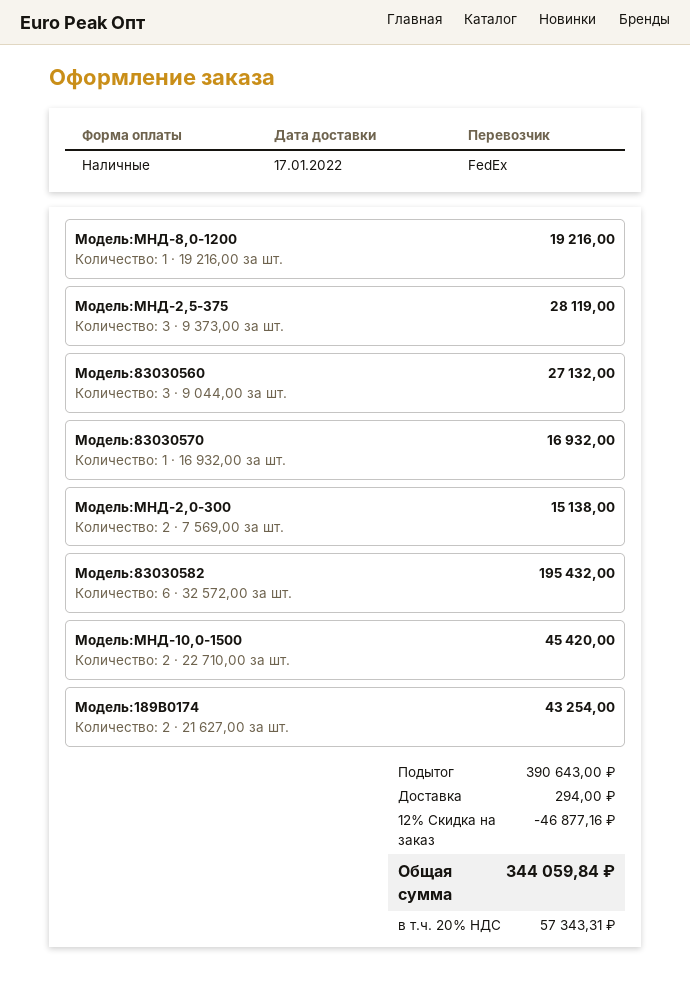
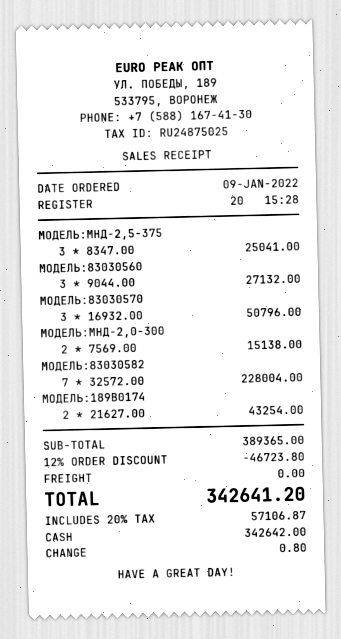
Модель:МНД-8,0-1200: 1 x 19216.00 = 19216.00 -> none
Модель:МНД-2,5-375: 3 x 9373.00 = 28119.00 -> 3 x 8347.00 = 25041.00
Модель:83030570: 1 x 16932.00 = 16932.00 -> 3 x 16932.00 = 50796.00
Модель:83030582: 6 x 32572.00 = 195432.00 -> 7 x 32572.00 = 228004.00
Модель:МНД-10,0-1500: 2 x 22710.00 = 45420.00 -> none
subtotal: 390643.00 -> 389365.00
discount: 12% = 46877.16 -> 12% = 46723.80
shipping: 294.00 -> 0.00
tax: 20% = 57343.31 -> 20% = 57106.87
total: 344059.84 -> 342641.20

